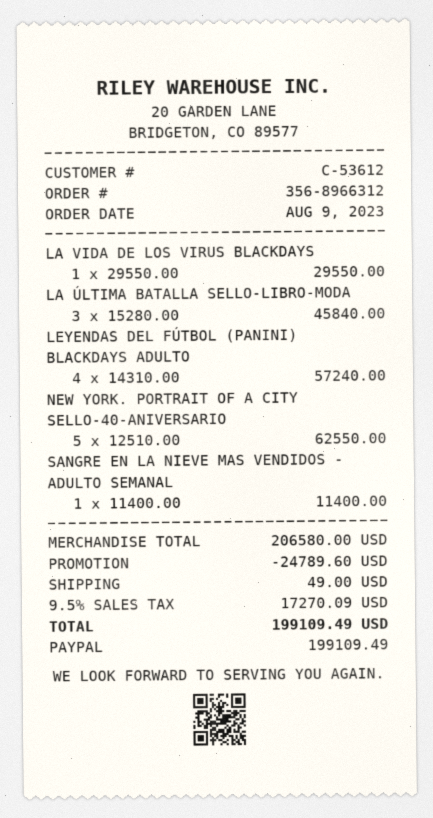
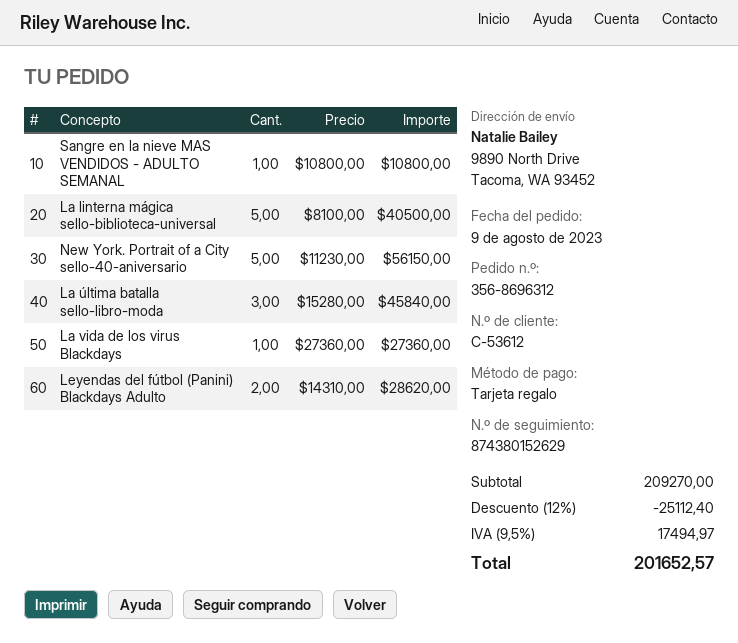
order number: 356-8966312 -> 356-8696312
payment method: PayPal -> gift card
LA VIDA DE LOS VIRUS BLACKDAYS: 1 x 29550.00 = 29550.00 -> 1 x 27360.00 = 27360.00
LEYENDAS DEL FÚTBOL (PANINI) BLACKDAYS ADULTO: 4 x 14310.00 = 57240.00 -> 2 x 14310.00 = 28620.00
NEW YORK. PORTRAIT OF A CITY SELLO-40-ANIVERSARIO: 5 x 12510.00 = 62550.00 -> 5 x 11230.00 = 56150.00
SANGRE EN LA NIEVE MAS VENDIDOS - ADULTO SEMANAL: 1 x 11400.00 = 11400.00 -> 1 x 10800.00 = 10800.00
La linterna mágica sello-biblioteca-universal: none -> 5 x 8100.00 = 40500.00
subtotal: 206580.00 -> 209270.00
discount: 24789.60 -> 25112.40
shipping: 49.00 -> none
tax: 9.5% = 17270.09 -> 9.5% = 17494.97
total: 199109.49 -> 201652.57

